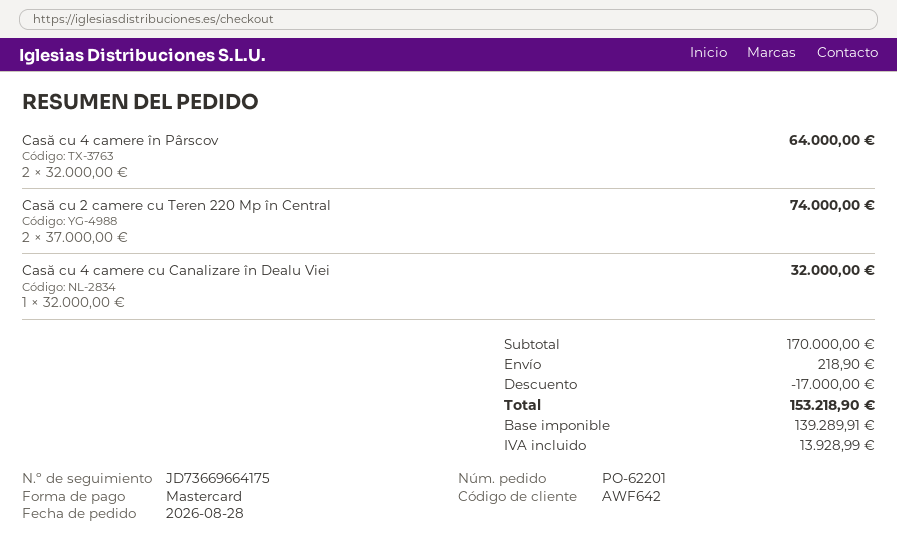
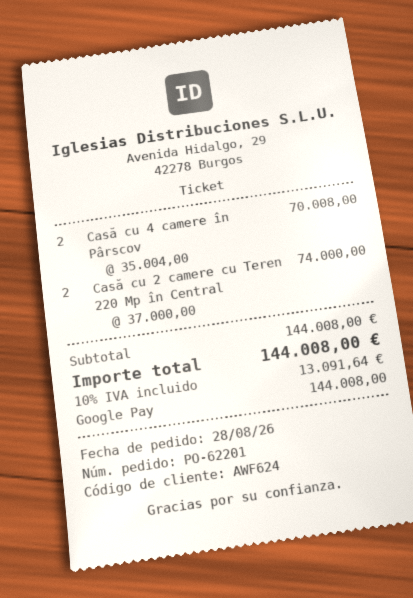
customer number: AWF642 -> AWF624
payment method: Mastercard -> Google Pay
Casă cu 4 camere în Pârscov: 2 x 32000.00 = 64000.00 -> 2 x 35004.00 = 70008.00
Casă cu 4 camere cu Canalizare în Dealu Viei: 1 x 32000.00 = 32000.00 -> none
subtotal: 170000.00 -> 144008.00
discount: 17000.00 -> none
shipping: 218.90 -> none
tax: 13928.99 -> 13091.64
total: 153218.90 -> 144008.00

